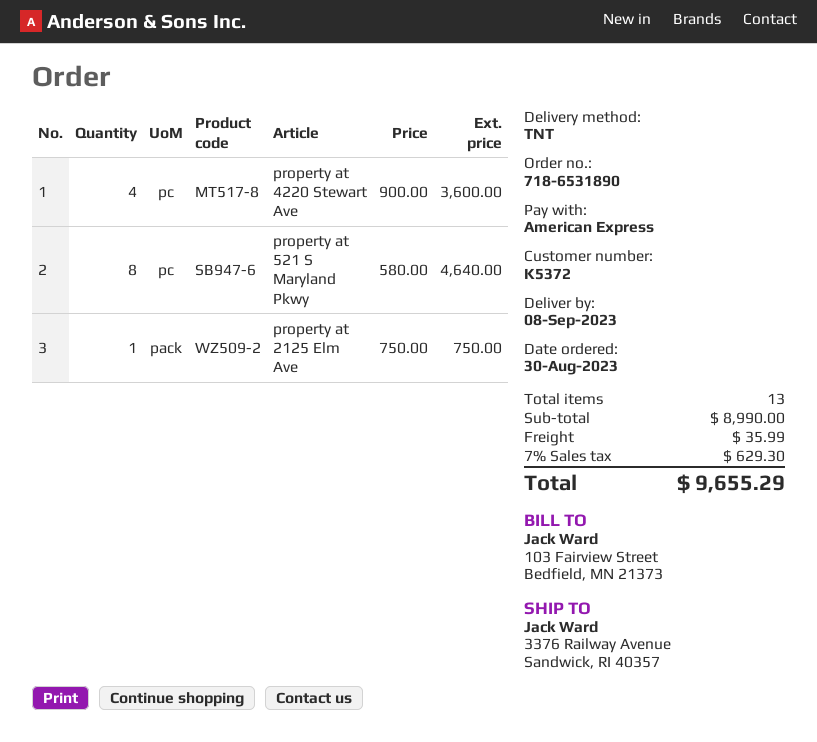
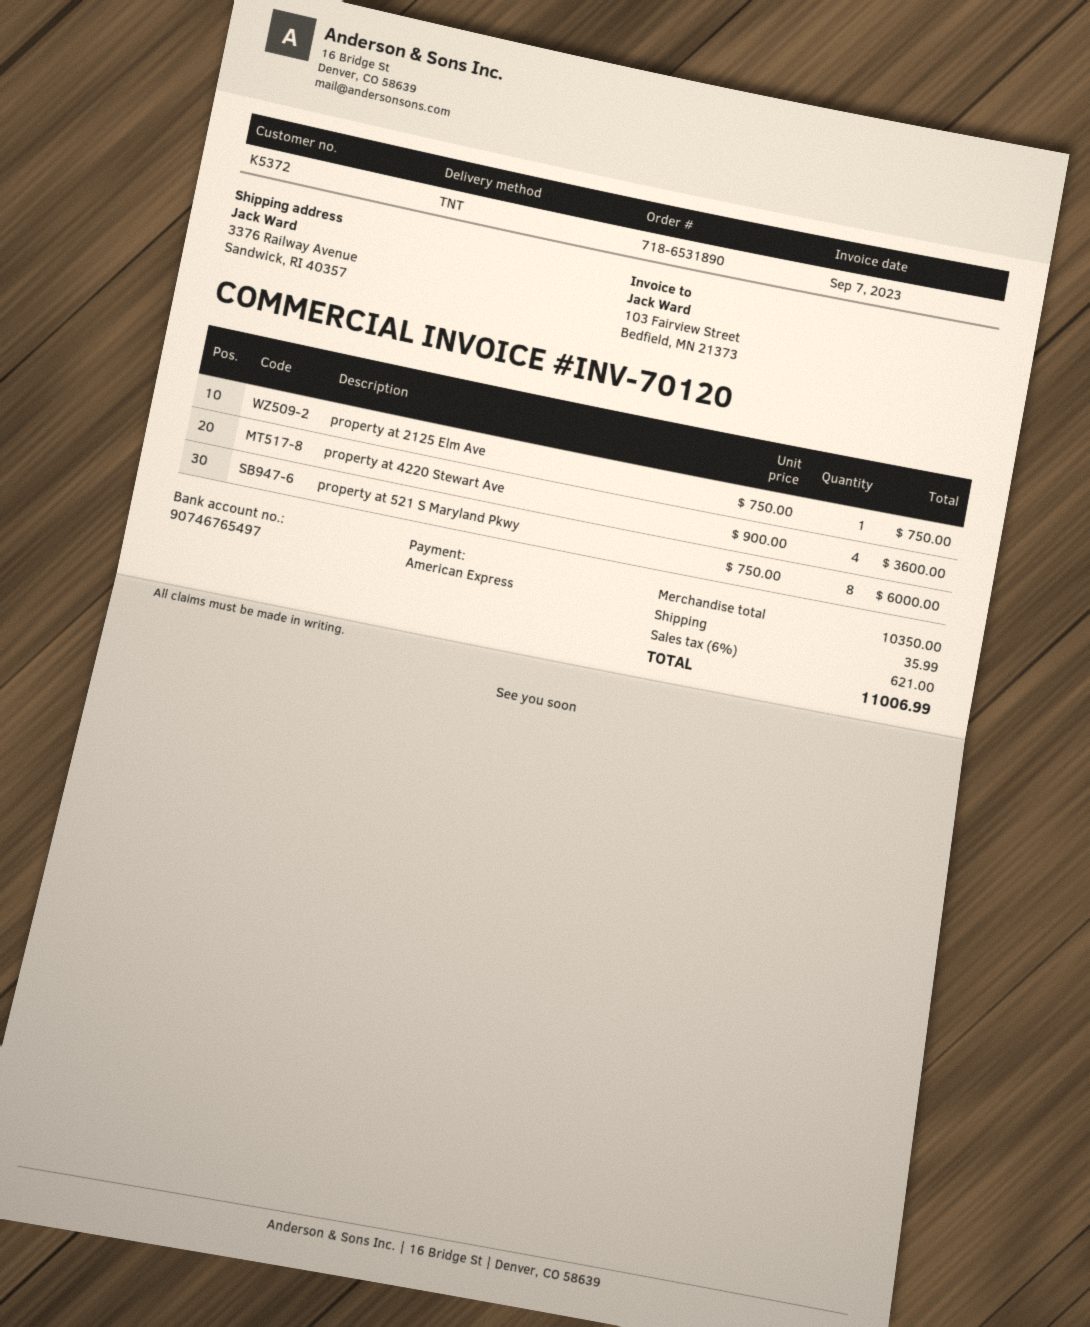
property at 521 S Maryland Pkwy: 8 x 580.00 = 4640.00 -> 8 x 750.00 = 6000.00
subtotal: 8990.00 -> 10350.00
tax: 7% = 629.30 -> 6% = 621.00
total: 9655.29 -> 11006.99

